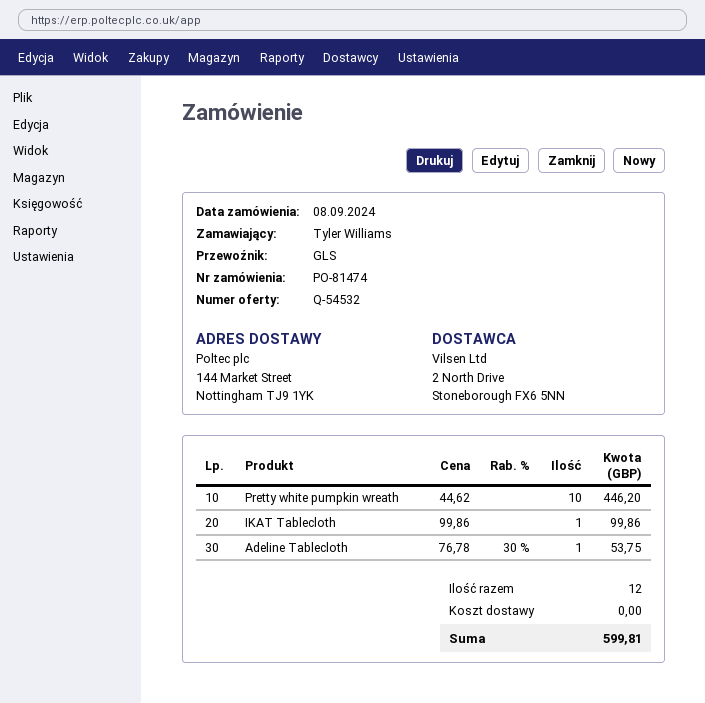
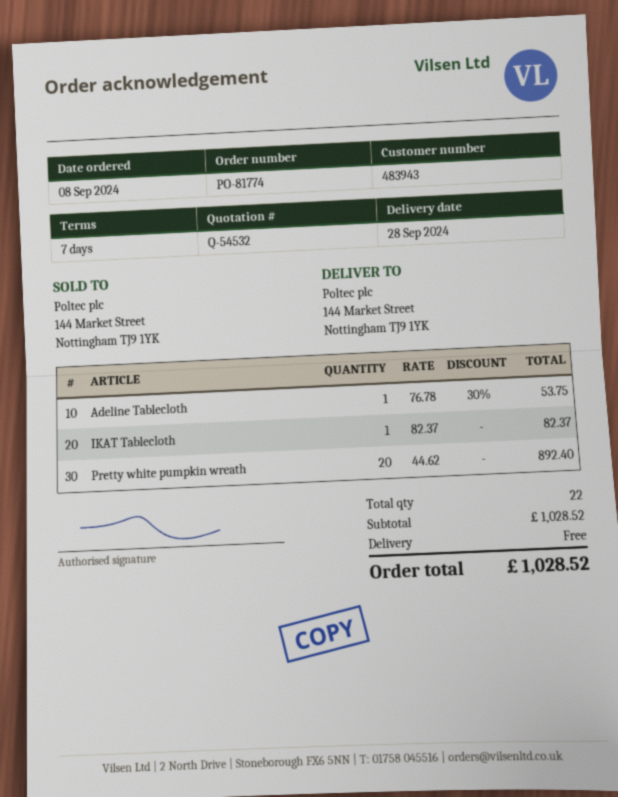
order number: PO-81474 -> PO-81774
Pretty white pumpkin wreath: 10 x 44.62 = 446.20 -> 20 x 44.62 = 892.40
IKAT Tablecloth: 1 x 99.86 = 99.86 -> 1 x 82.37 = 82.37
total quantity: 12 -> 22
total: 599.81 -> 1028.52

